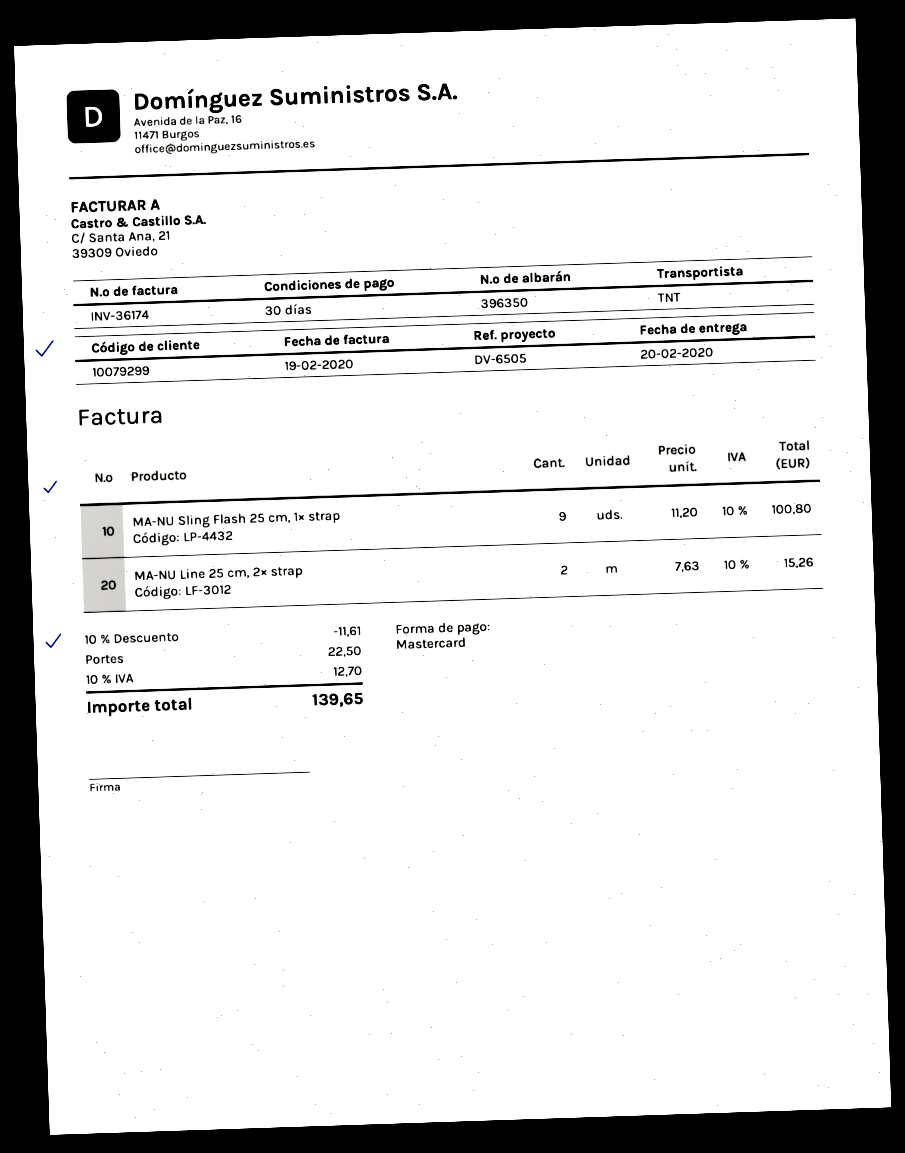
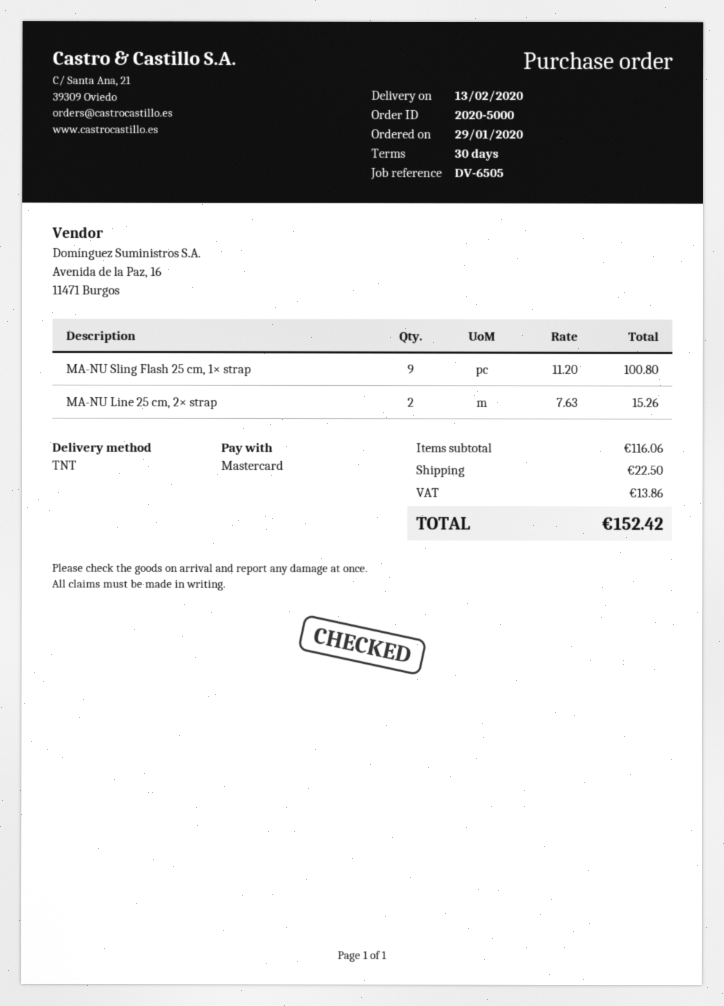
delivery date: 2020-02-20 -> 2020-02-13
discount: 10% = 11.61 -> none
tax: 12.70 -> 13.86
total: 139.65 -> 152.42

